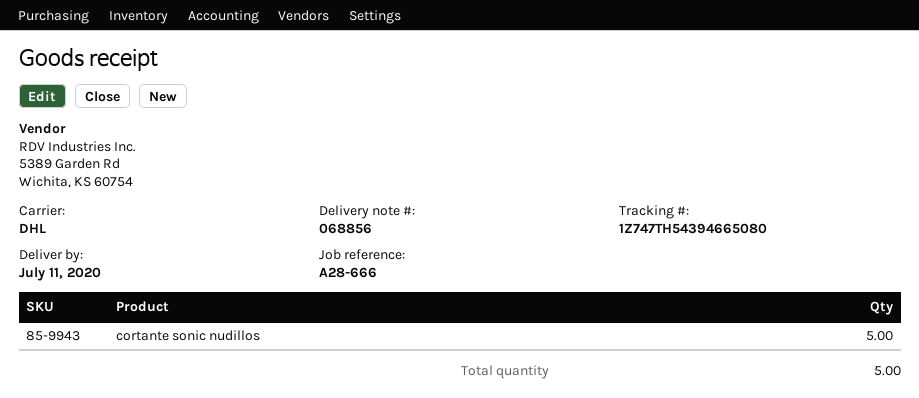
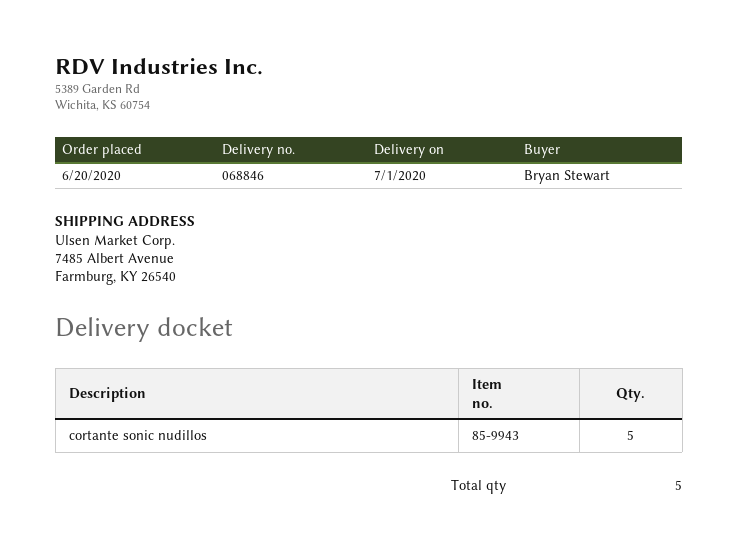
delivery note number: 068856 -> 068846
delivery date: 2020-07-11 -> 2020-07-01

